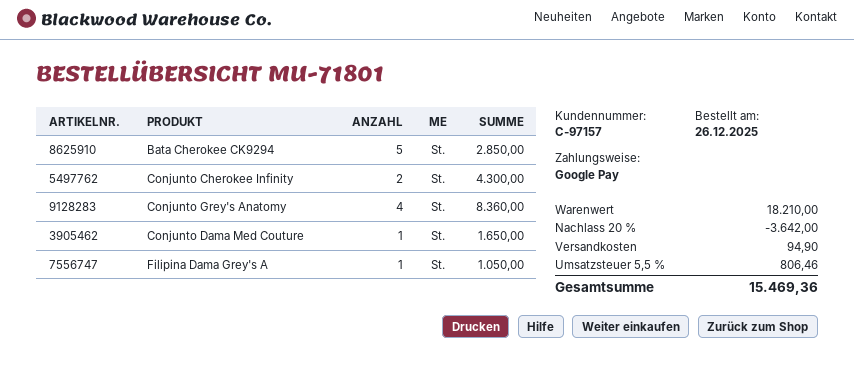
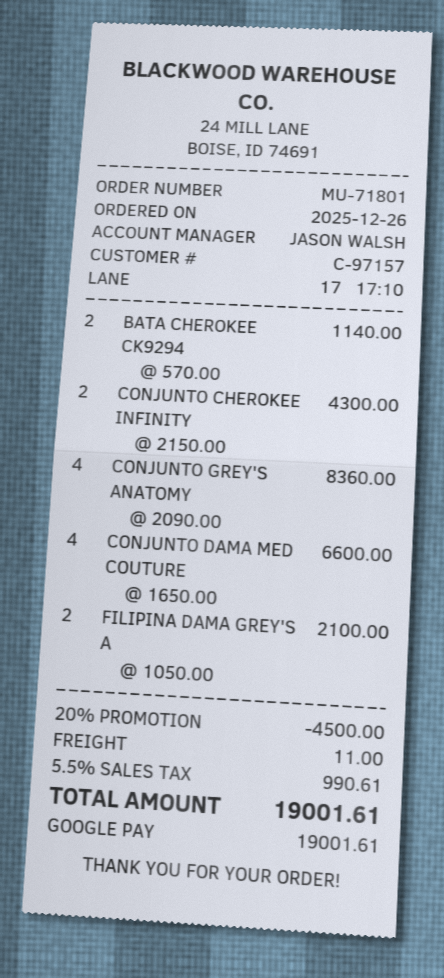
Bata Cherokee CK9294: 5 for 2850.00 -> 2 for 1140.00
Conjunto Dama Med Couture: 1 for 1650.00 -> 4 for 6600.00
Filipina Dama Grey's A: 1 for 1050.00 -> 2 for 2100.00
discount: 20% = 3642.00 -> 20% = 4500.00
shipping: 94.90 -> 11.00
tax: 5.5% = 806.46 -> 5.5% = 990.61
total: 15469.36 -> 19001.61

